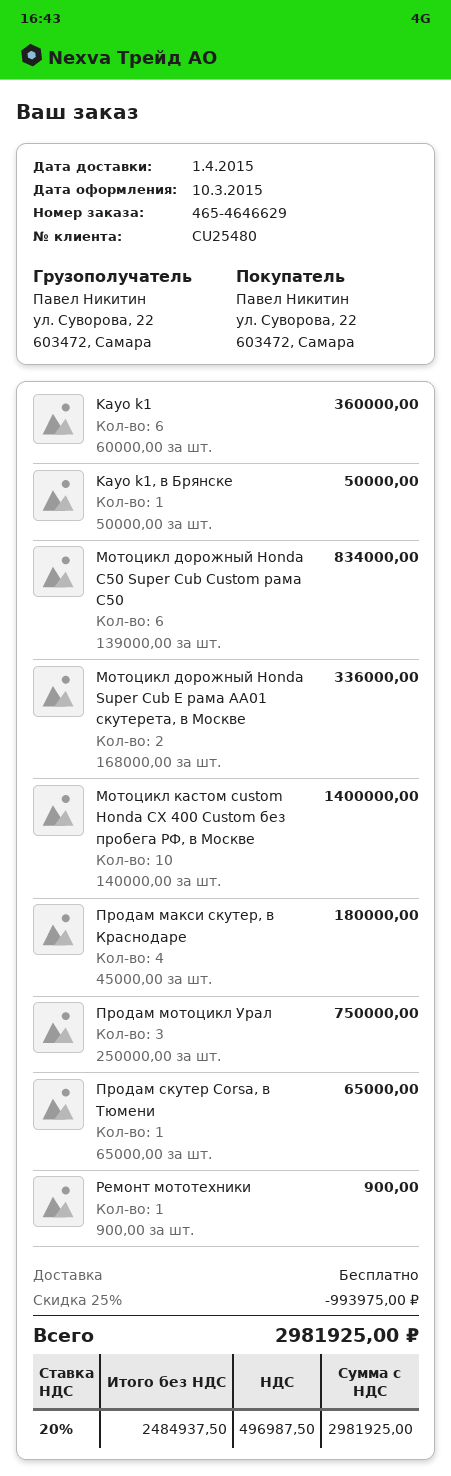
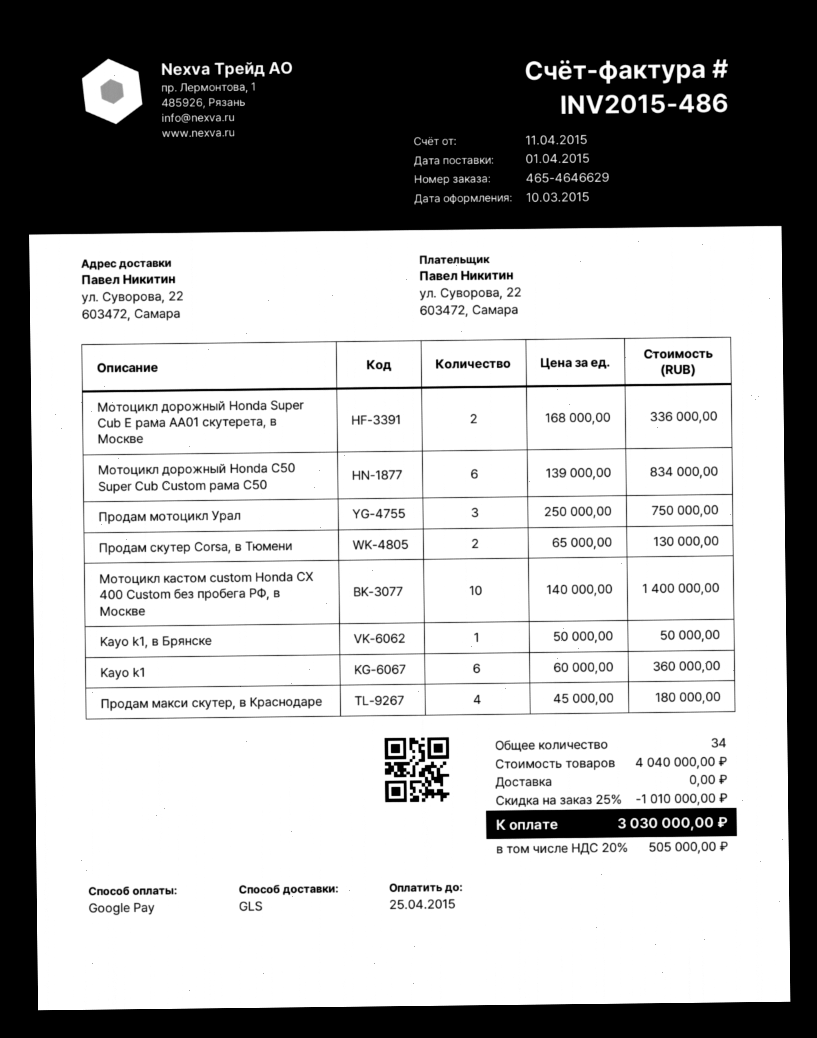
Продам скутер Corsa, в Тюмени: 1 x 65000.00 = 65000.00 -> 2 x 65000.00 = 130000.00
Ремонт мототехники: 1 x 900.00 = 900.00 -> none
discount: 25% = 993975.00 -> 25% = 1010000.00
tax: 20% = 496987.50 -> 20% = 505000.00
total: 2981925.00 -> 3030000.00

